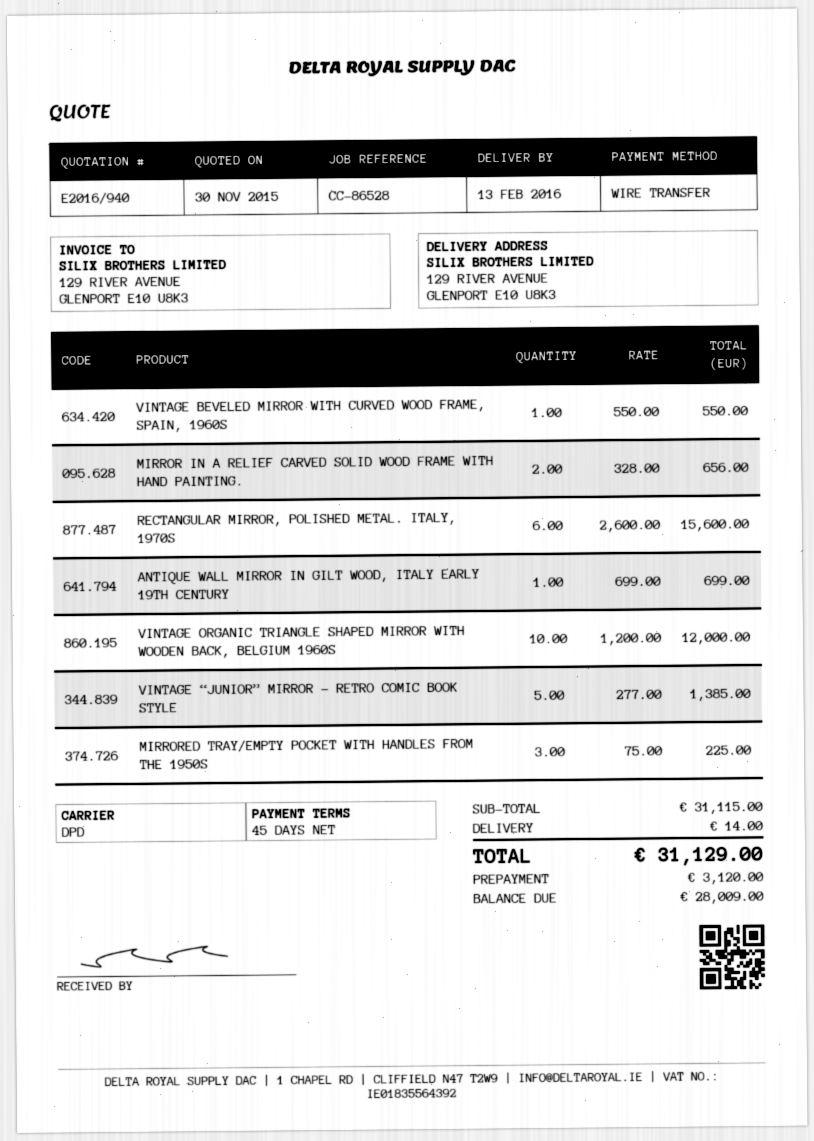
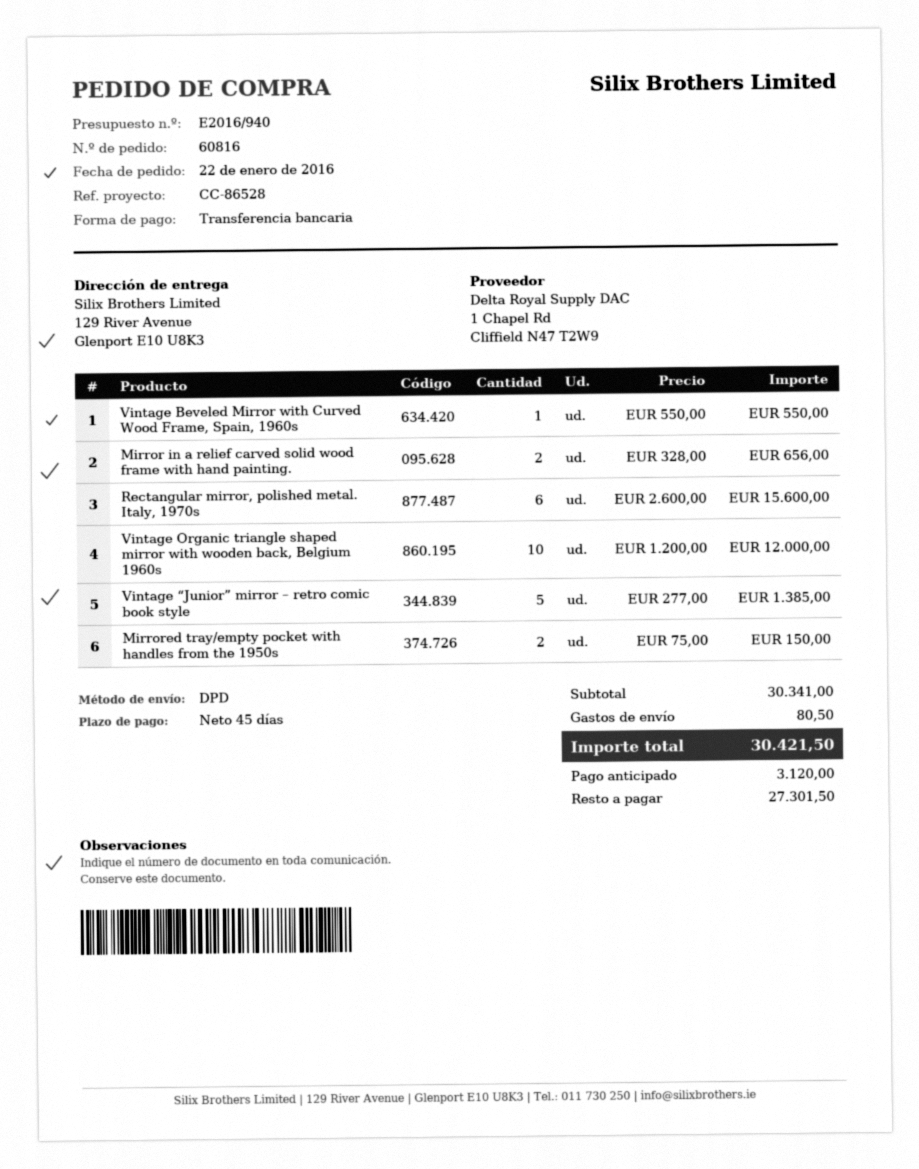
ANTIQUE WALL MIRROR IN GILT WOOD, ITALY EARLY 19TH CENTURY: 1 x 699.00 = 699.00 -> none
MIRRORED TRAY/EMPTY POCKET WITH HANDLES FROM THE 1950S: 3 x 75.00 = 225.00 -> 2 x 75.00 = 150.00
subtotal: 31115.00 -> 30341.00
shipping: 14.00 -> 80.50
total: 31129.00 -> 30421.50
balance: 28009.00 -> 27301.50

